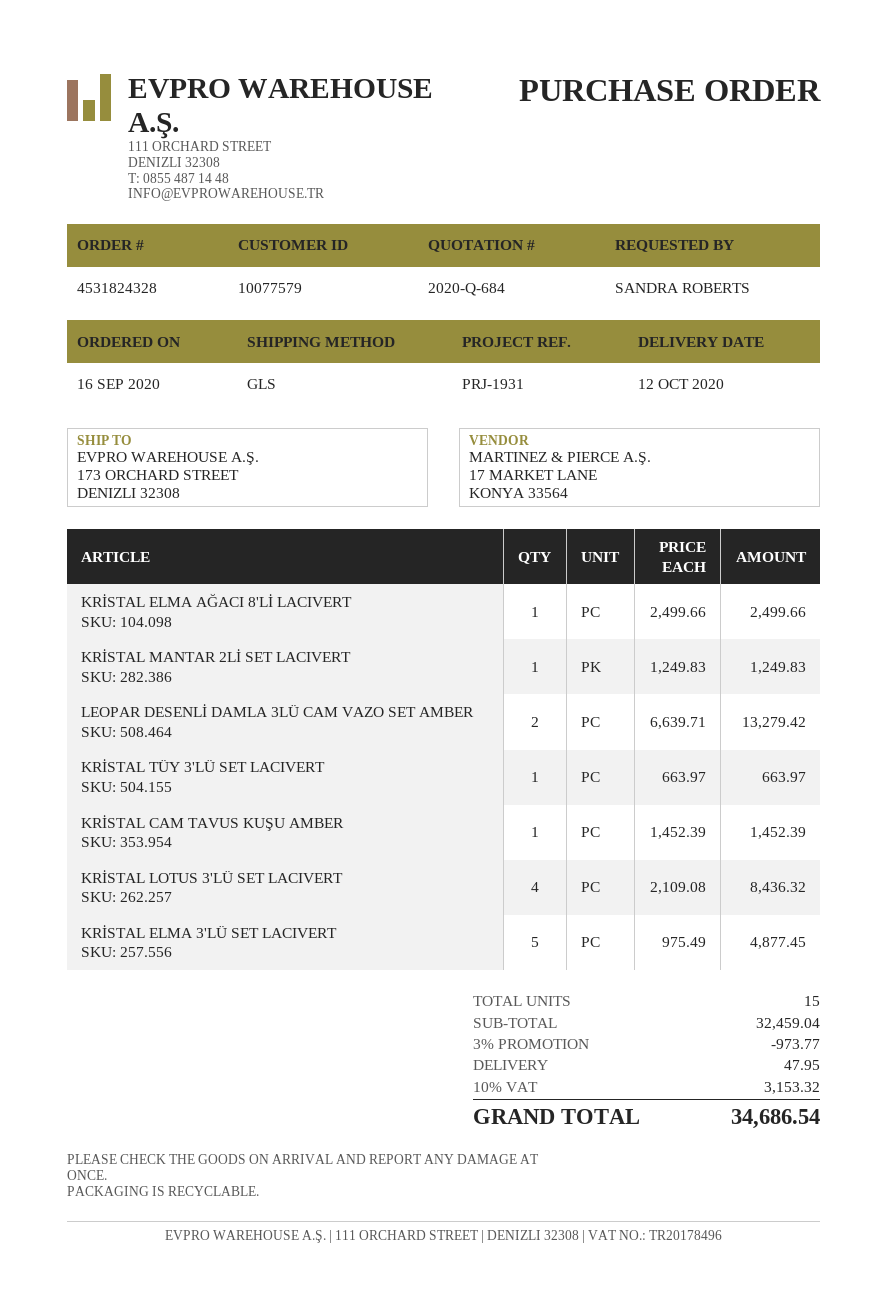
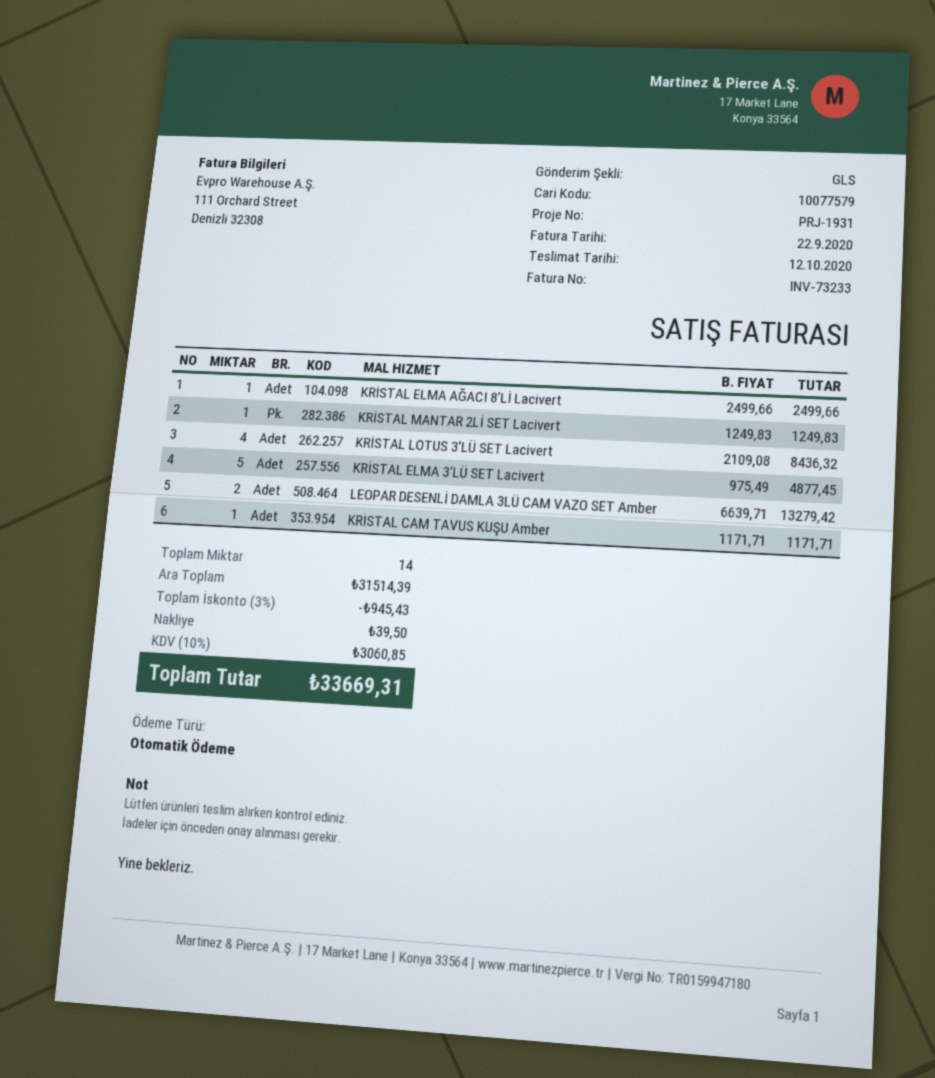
KRİSTAL TÜY 3'LÜ SET LACIVERT: 1 x 663.97 = 663.97 -> none
KRİSTAL CAM TAVUS KUŞU AMBER: 1 x 1452.39 = 1452.39 -> 1 x 1171.71 = 1171.71
total quantity: 15 -> 14
subtotal: 32459.04 -> 31514.39
discount: 3% = 973.77 -> 3% = 945.43
shipping: 47.95 -> 39.50
tax: 10% = 3153.32 -> 10% = 3060.85
total: 34686.54 -> 33669.31

